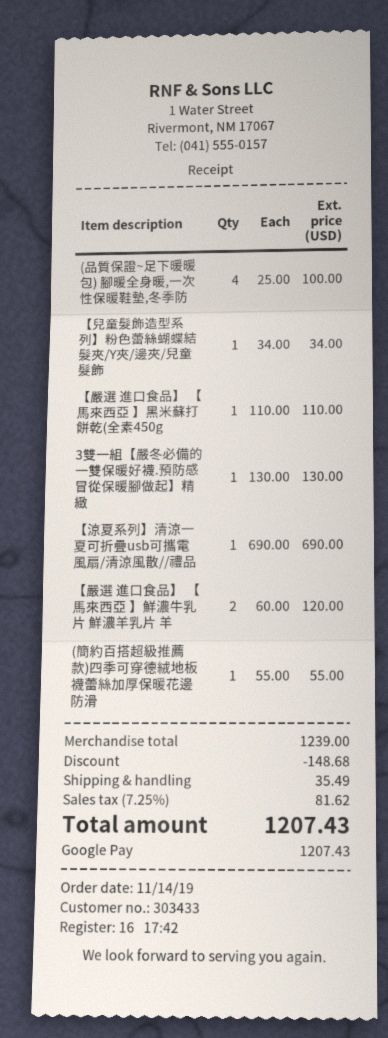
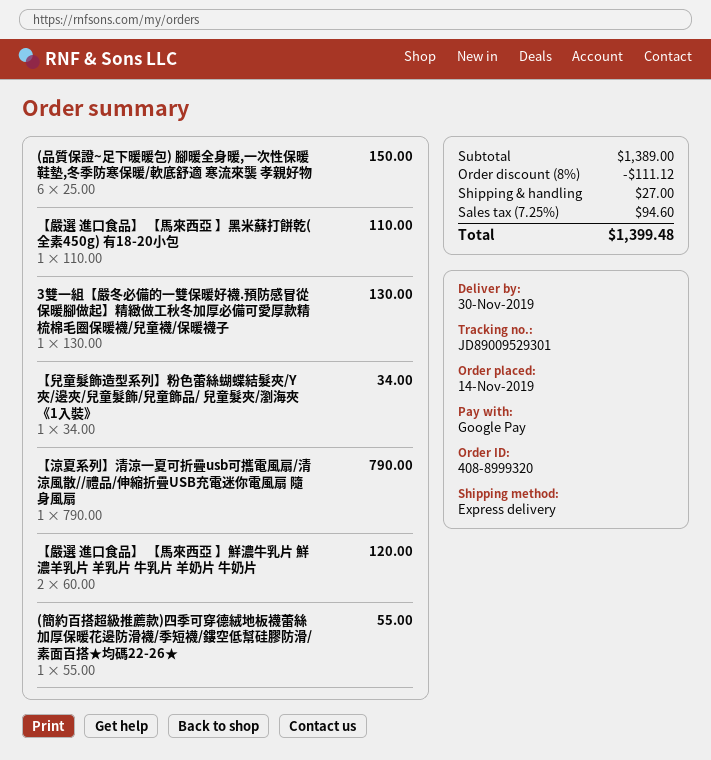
(品質保證~足下暖暖包) 腳暖全身暖,一次性保暖鞋墊,冬季防: 4 x 25.00 = 100.00 -> 6 x 25.00 = 150.00
【涼夏系列】清涼一夏可折疊usb可攜電風扇/清涼風散//禮品: 1 x 690.00 = 690.00 -> 1 x 790.00 = 790.00
subtotal: 1239.00 -> 1389.00
discount: 148.68 -> 111.12
shipping: 35.49 -> 27.00
tax: 7.25% = 81.62 -> 7.25% = 94.60
total: 1207.43 -> 1399.48

